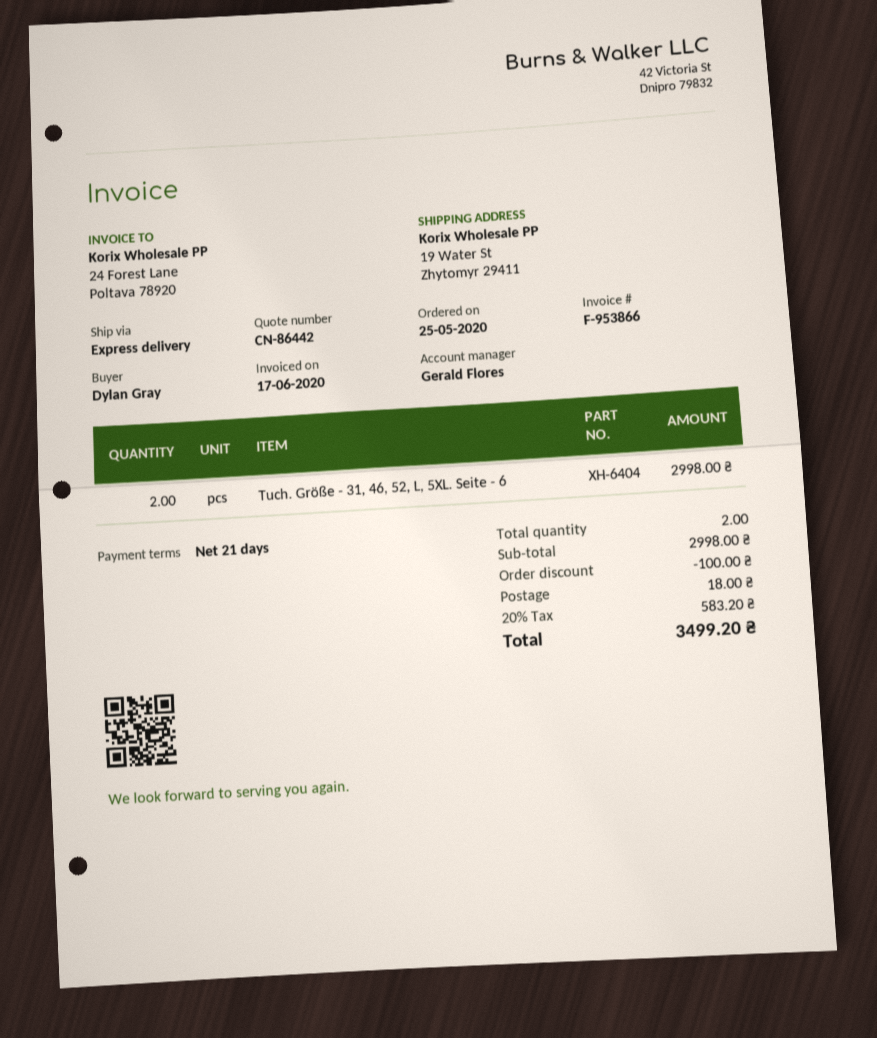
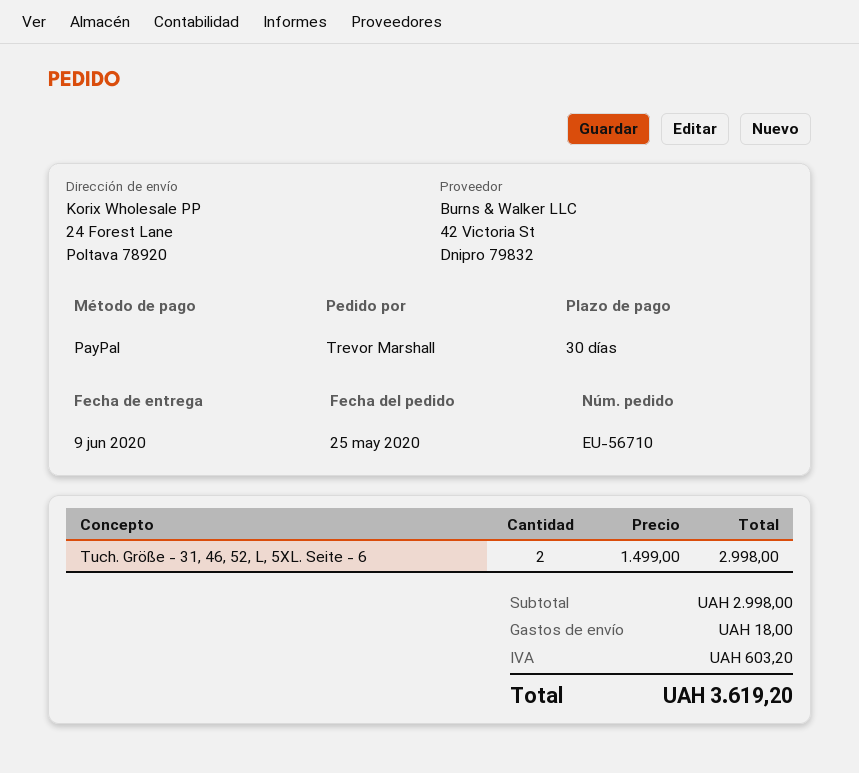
payment terms: 21 days -> 30 days
ordered by: Dylan Gray -> Trevor Marshall
ship to: 19 Water St, Zhytomyr 29411 -> 24 Forest Lane, Poltava 78920
discount: 100.00 -> none
tax: 583.20 -> 603.20
total: 3499.20 -> 3619.20

